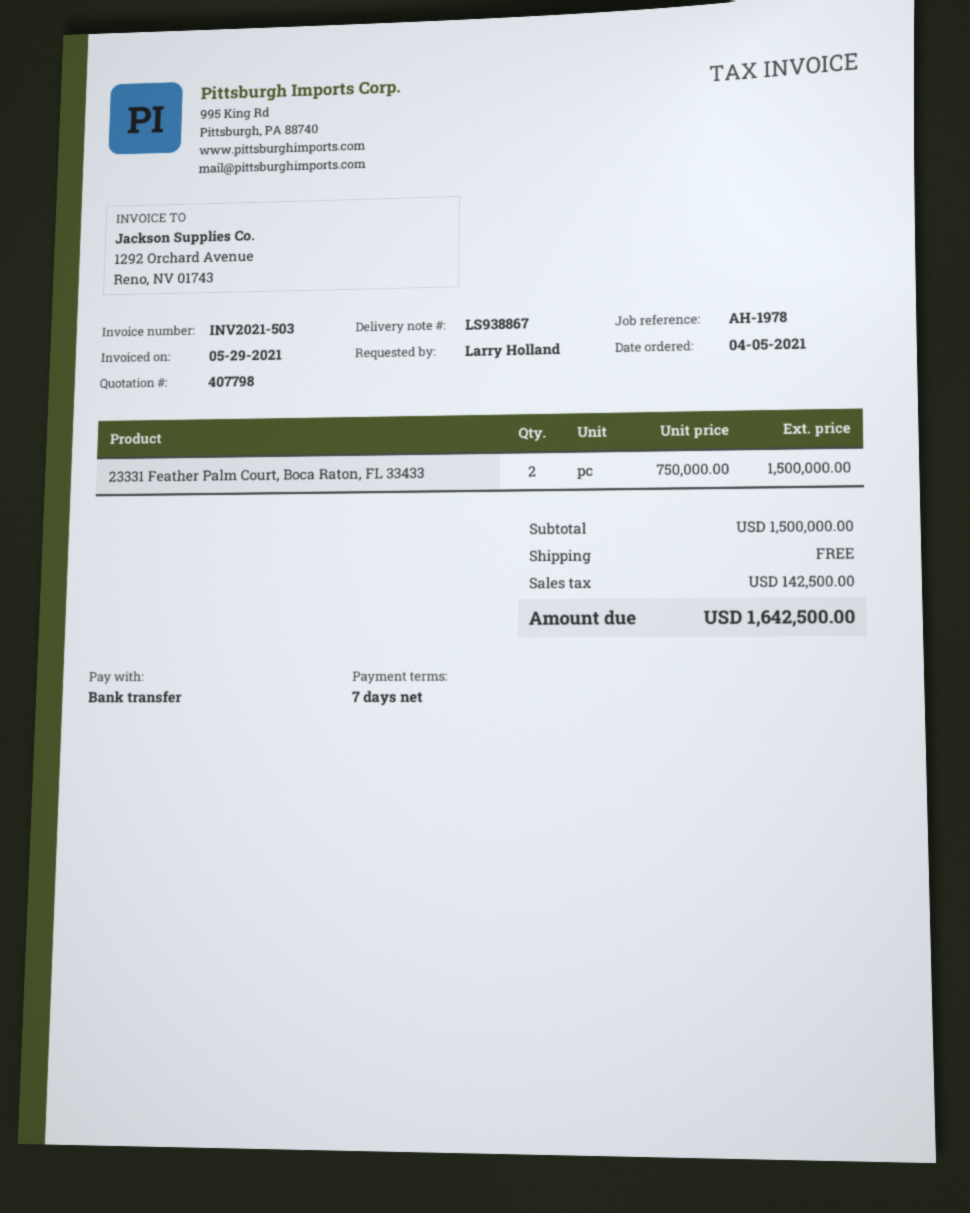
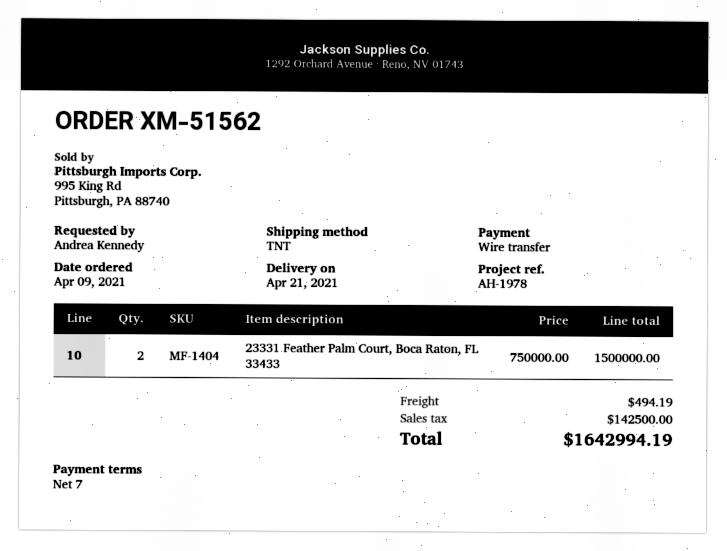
order date: 2021-04-05 -> 2021-04-09
ordered by: Larry Holland -> Andrea Kennedy
shipping: 0.00 -> 494.19
total: 1642500.00 -> 1642994.19

